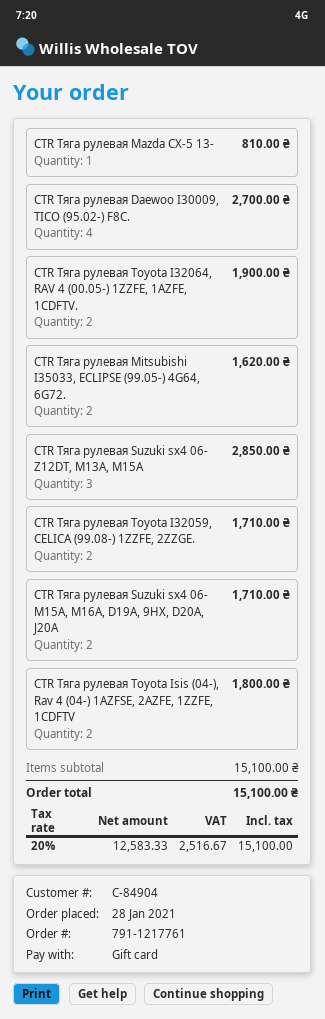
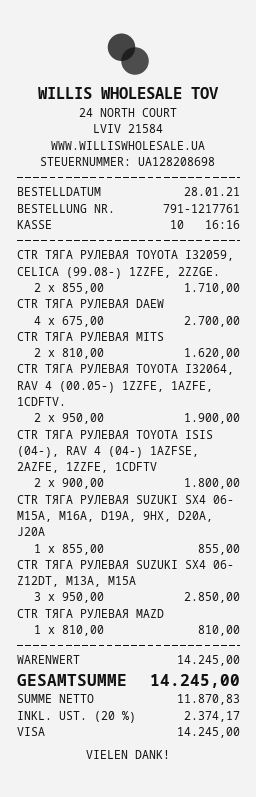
payment method: gift card -> Visa
CTR Тяга рулевая Suzuki sx4 06- M15A, M16A, D19A, 9HX, D20A, J20A: 2 for 1710.00 -> 1 for 855.00
subtotal: 15100.00 -> 14245.00
net: 12583.33 -> 11870.83
tax: 20% = 2516.67 -> 20% = 2374.17
total: 15100.00 -> 14245.00

